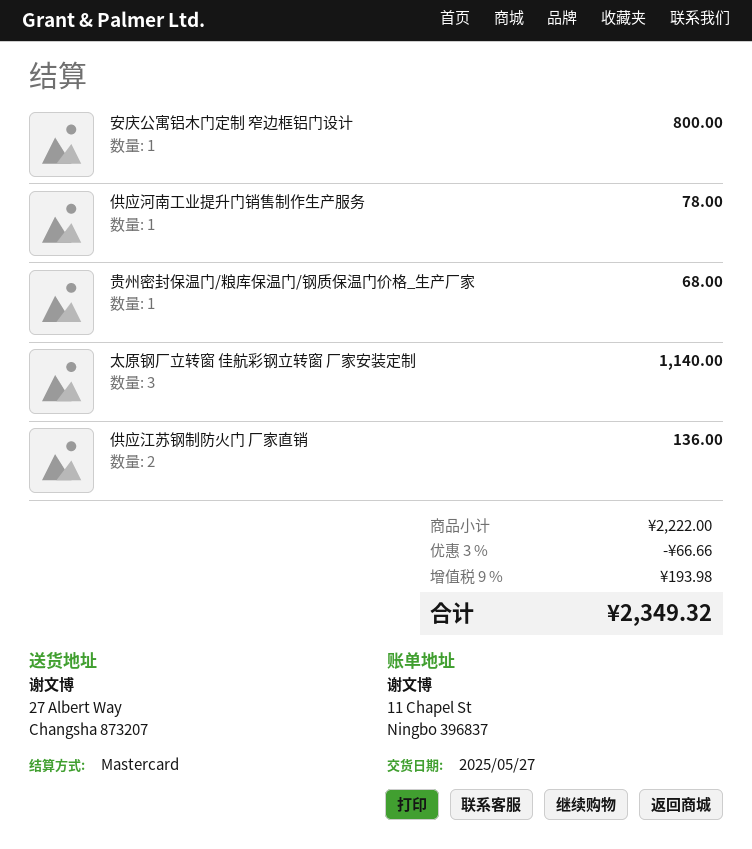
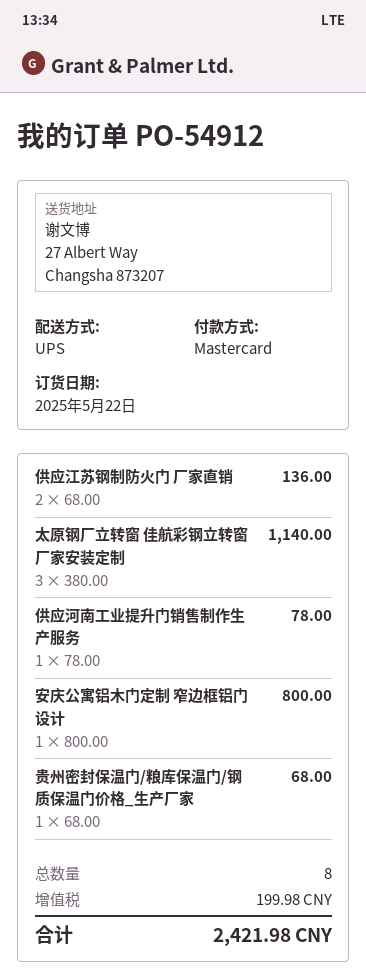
discount: 3% = 66.66 -> none
tax: 193.98 -> 199.98
total: 2349.32 -> 2421.98

